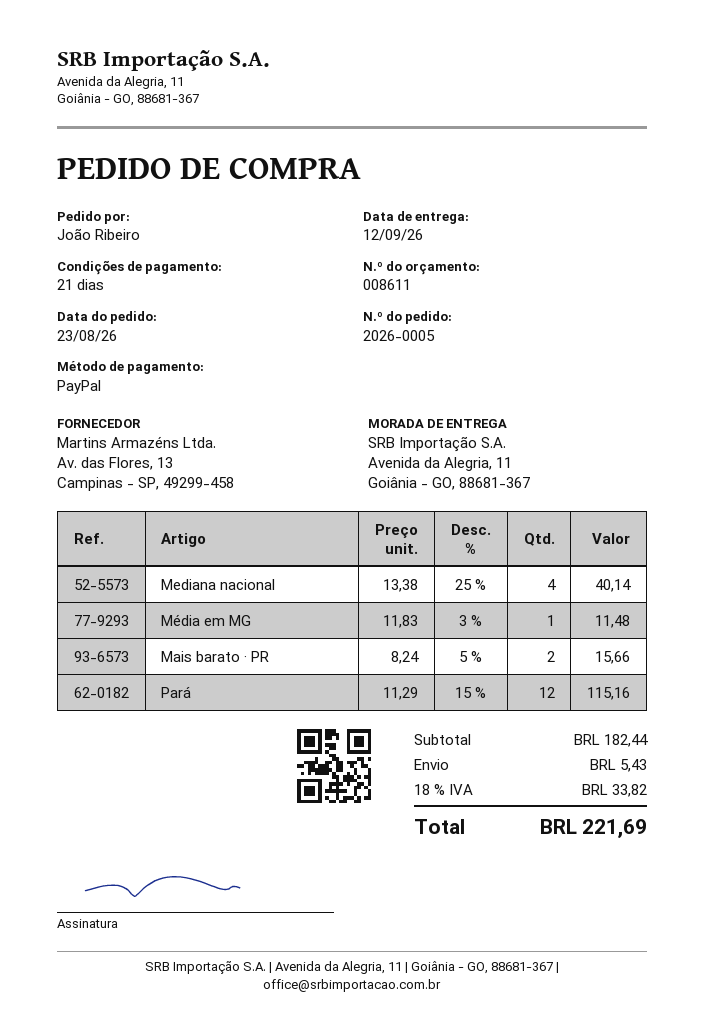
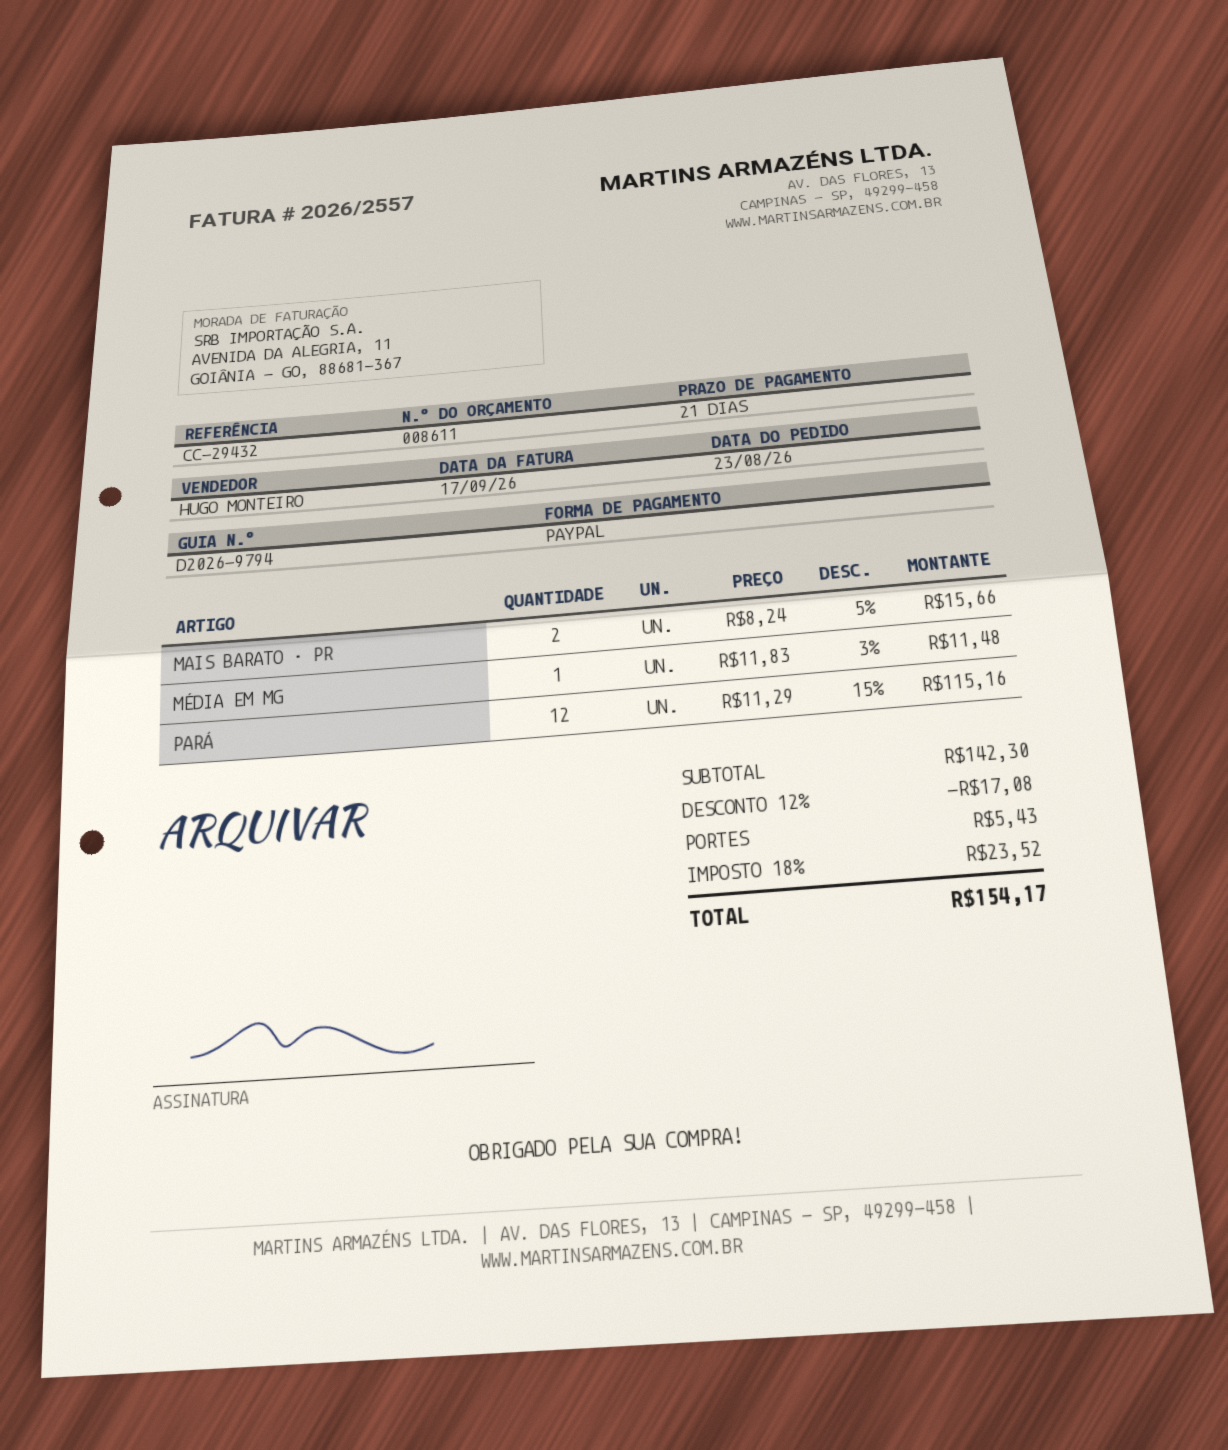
Mediana nacional: 4 x 13.38 - 25% = 40.14 -> none
subtotal: 182.44 -> 142.30
discount: none -> 12% = 17.08
tax: 18% = 33.82 -> 18% = 23.52
total: 221.69 -> 154.17

